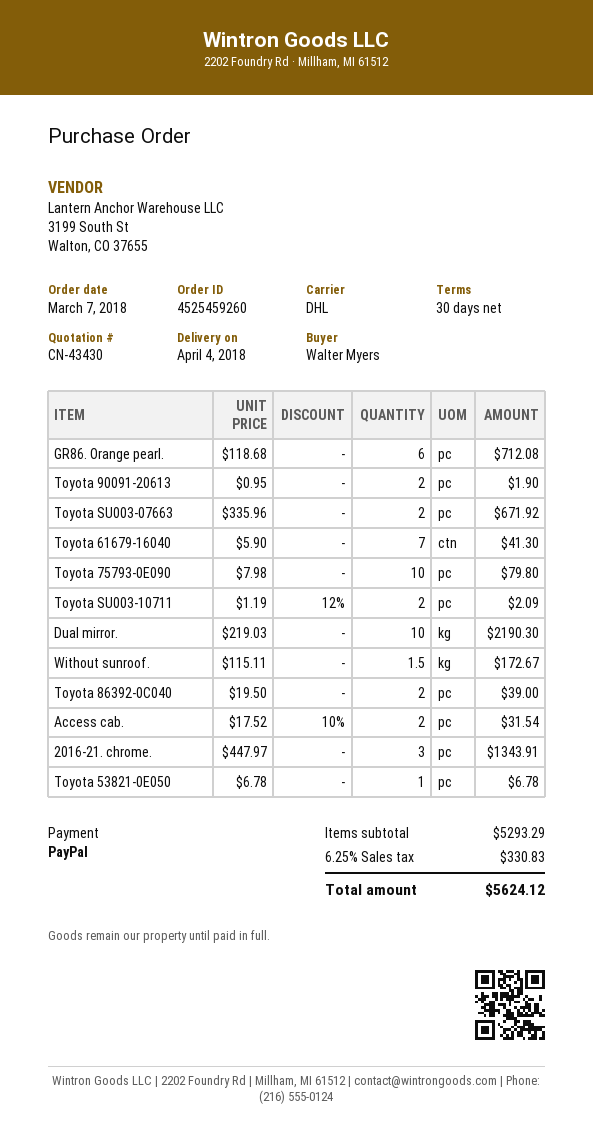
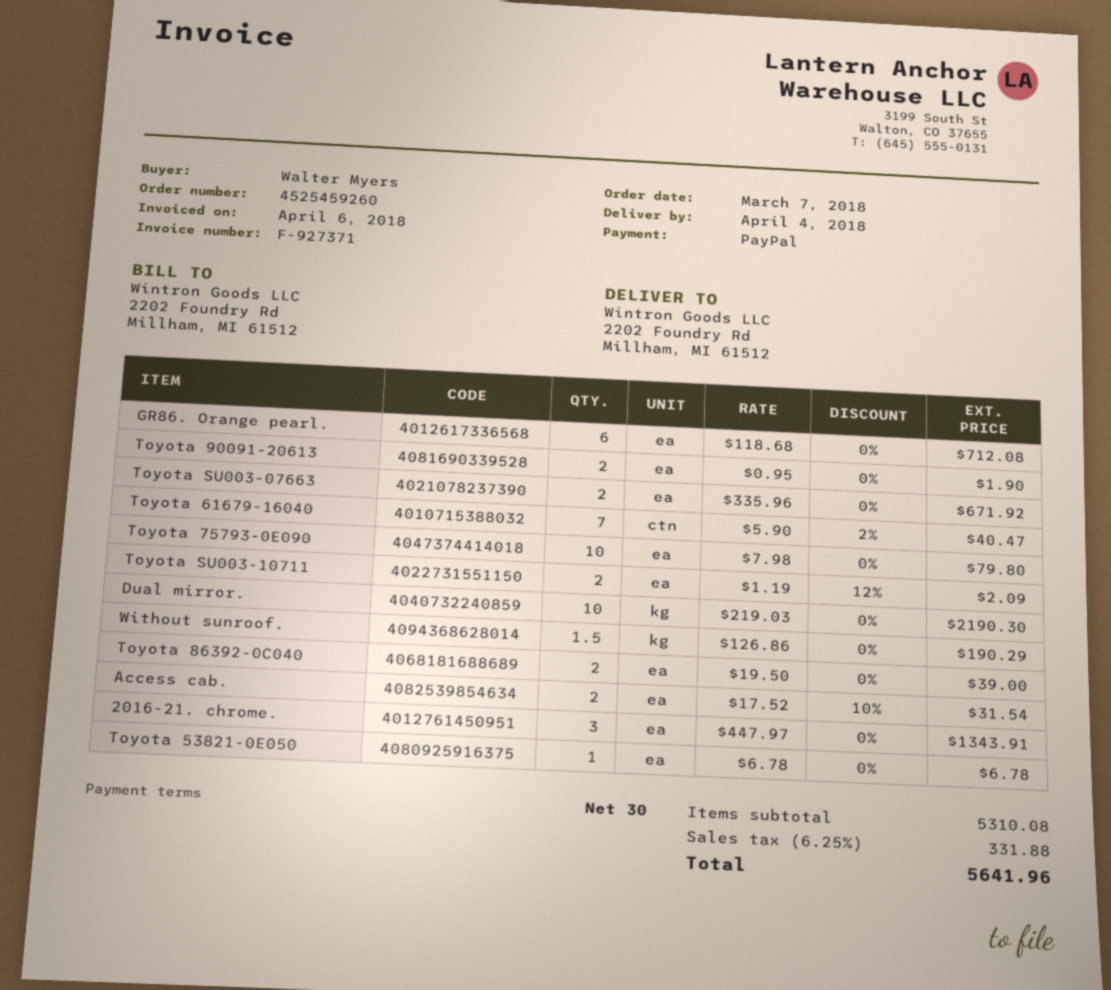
Toyota 61679-16040: 7 x 5.90 = 41.30 -> 7 x 5.90 - 2% = 40.47
Without sunroof.: 1.5 x 115.11 = 172.67 -> 1.5 x 126.86 = 190.29
subtotal: 5293.29 -> 5310.08
tax: 6.25% = 330.83 -> 6.25% = 331.88
total: 5624.12 -> 5641.96

